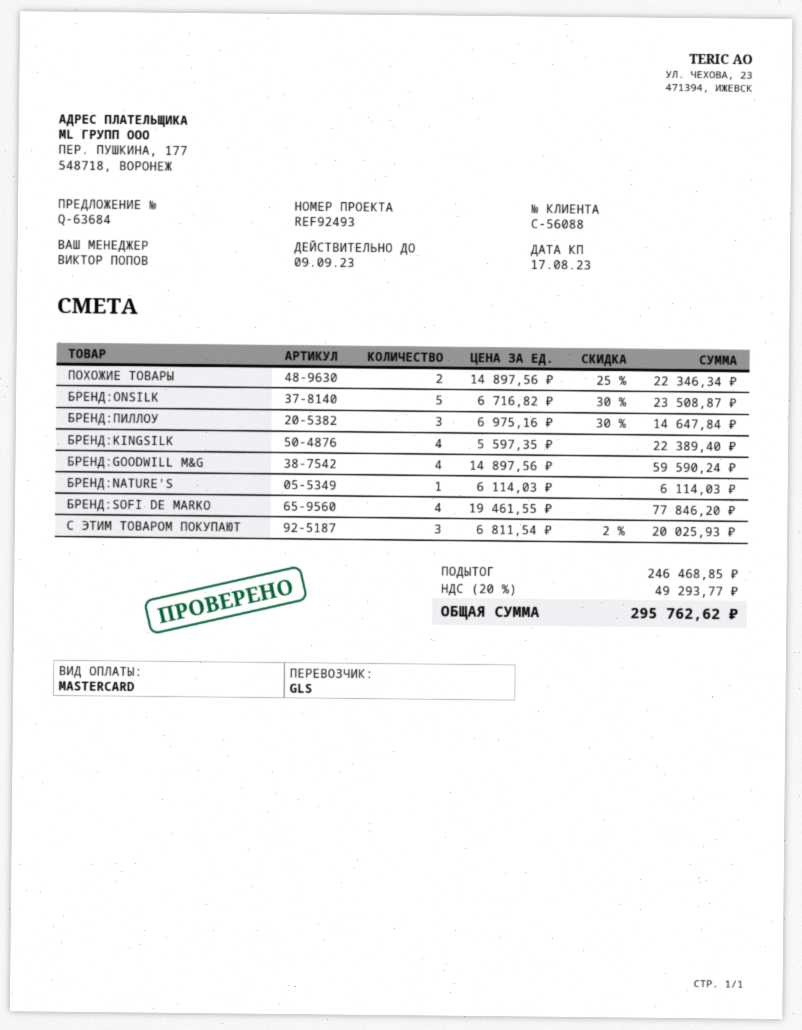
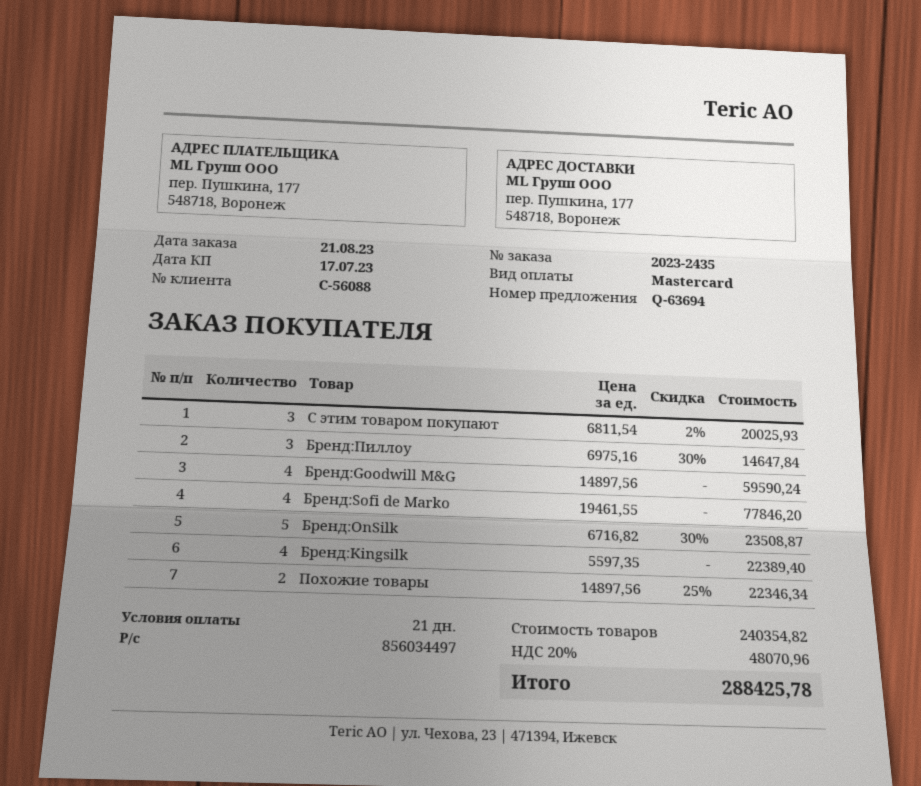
quote number: Q-63684 -> Q-63694
quote date: 2023-08-17 -> 2023-07-17
БРЕНД:NATURE'S: 1 x 6114.03 = 6114.03 -> none
subtotal: 246468.85 -> 240354.82
tax: 20% = 49293.77 -> 20% = 48070.96
total: 295762.62 -> 288425.78

